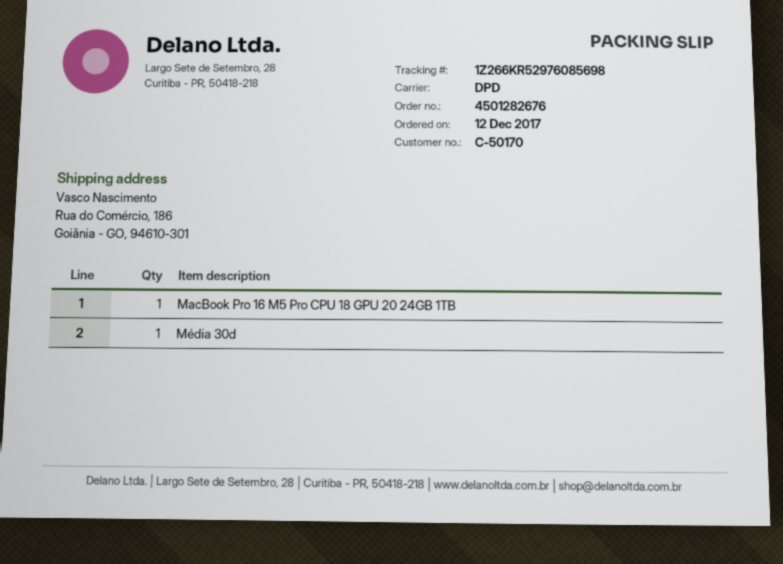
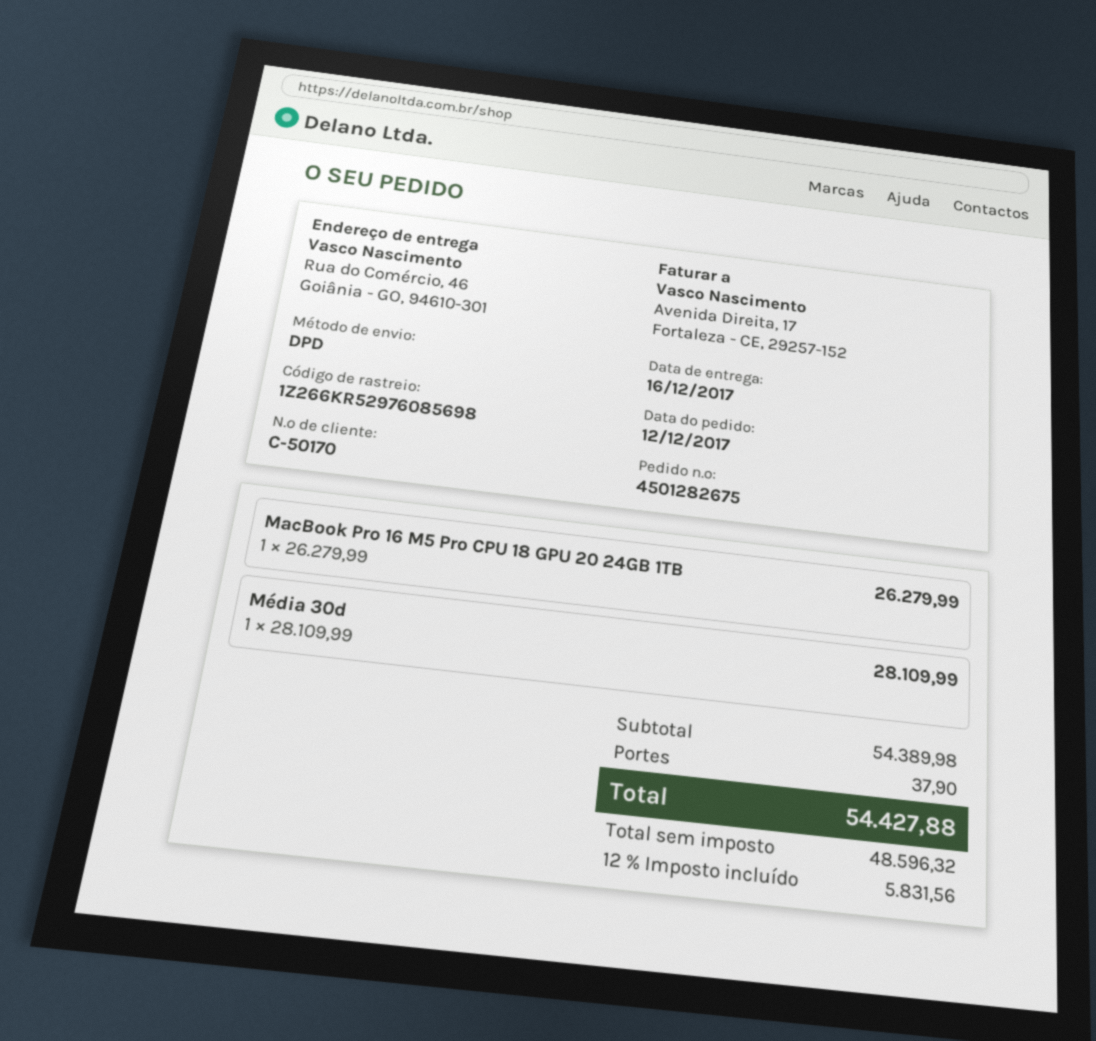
order number: 4501282676 -> 4501282675
ship to: Rua do Comércio, 186, Goiânia - GO, 94610-301 -> Rua do Comércio, 46, Goiânia - GO, 94610-301

